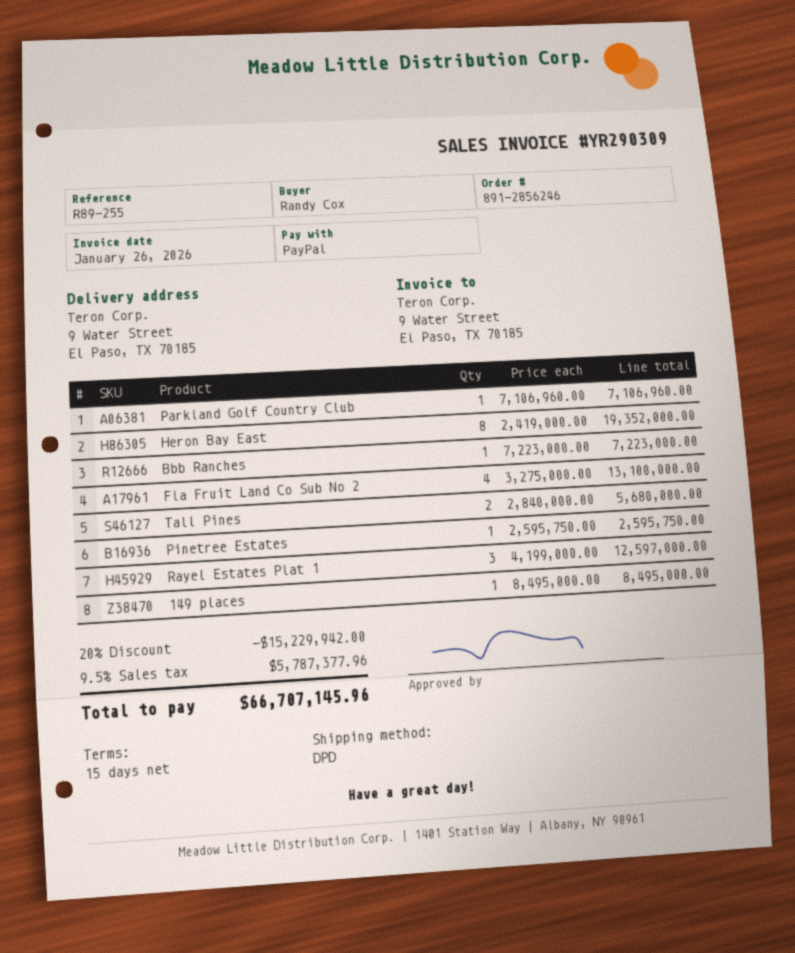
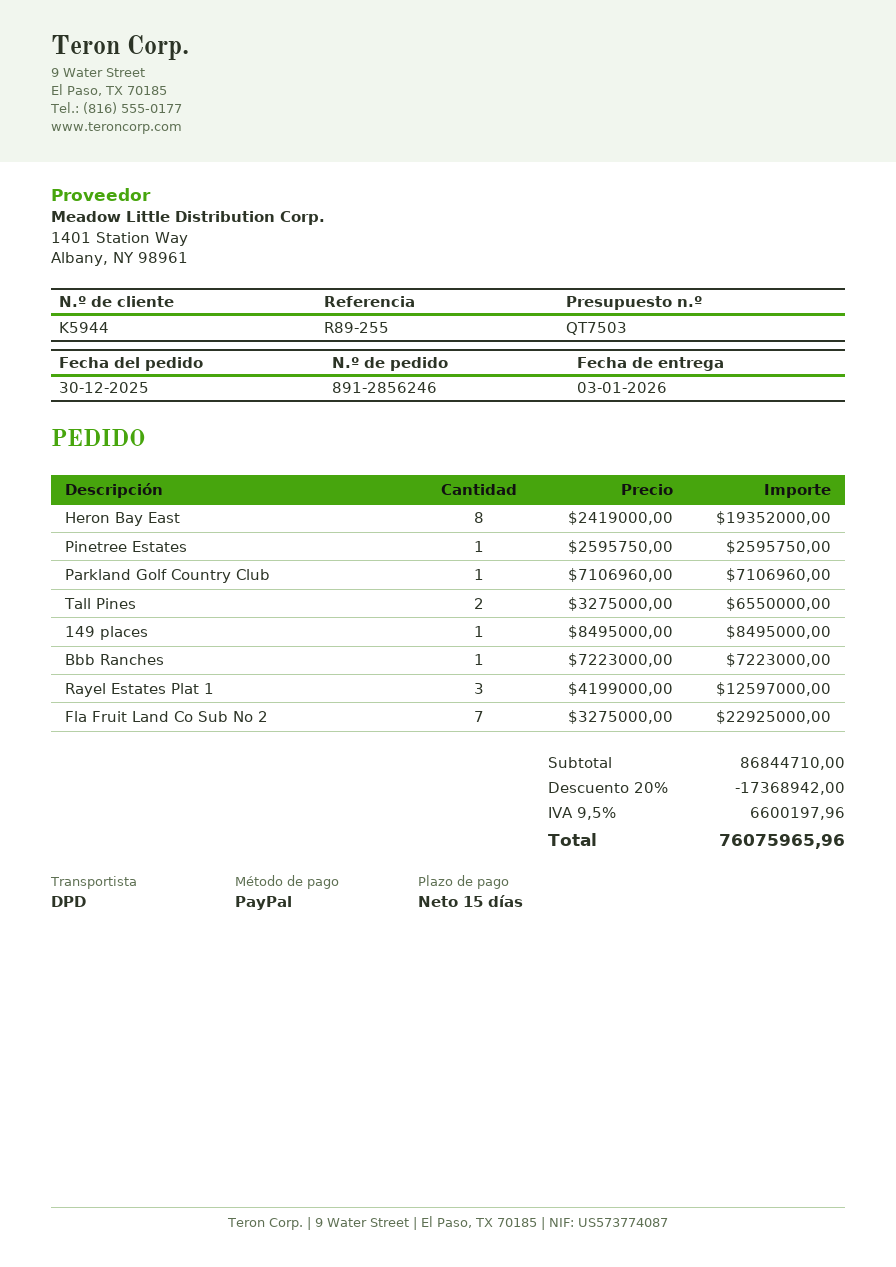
Fla Fruit Land Co Sub No 2: 4 x 3275000.00 = 13100000.00 -> 7 x 3275000.00 = 22925000.00
Tall Pines: 2 x 2840000.00 = 5680000.00 -> 2 x 3275000.00 = 6550000.00
discount: 20% = 15229942.00 -> 20% = 17368942.00
tax: 9.5% = 5787377.96 -> 9.5% = 6600197.96
total: 66707145.96 -> 76075965.96

